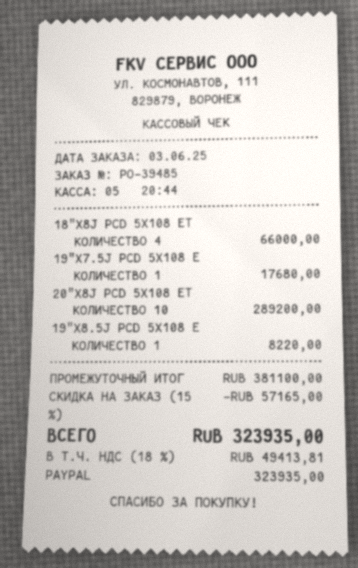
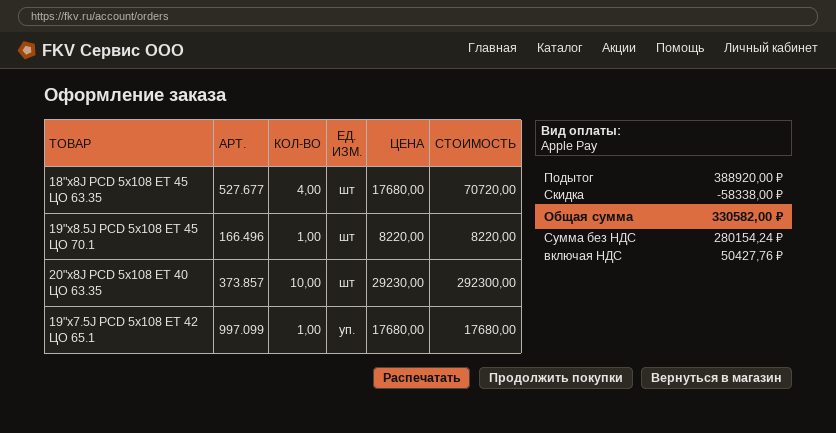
payment method: PayPal -> Apple Pay
18"X8J PCD 5X108 ЕТ: 4 for 66000.00 -> 4 for 70720.00
20"X8J PCD 5X108 ЕТ: 10 for 289200.00 -> 10 for 292300.00
subtotal: 381100.00 -> 388920.00
discount: 57165.00 -> 58338.00
tax: 49413.81 -> 50427.76
total: 323935.00 -> 330582.00

